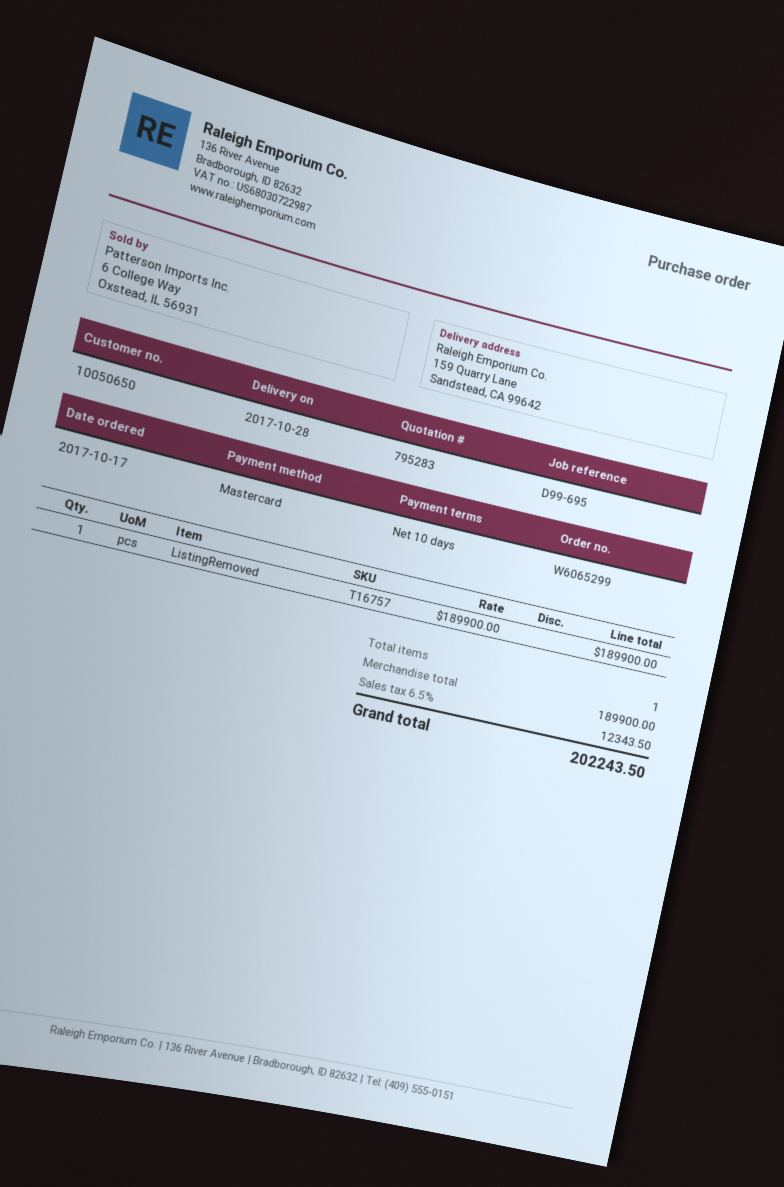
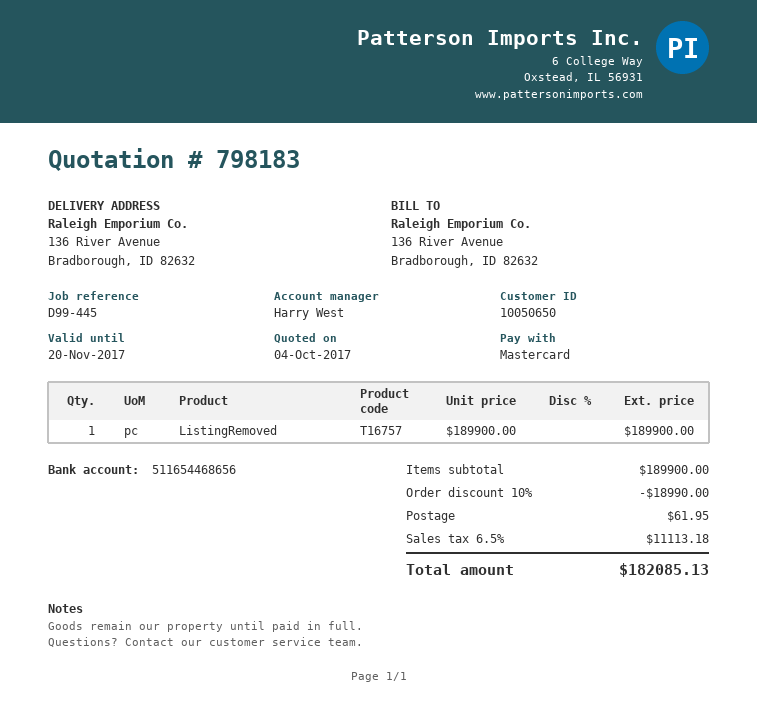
quote number: 795283 -> 798183
reference: D99-695 -> D99-445
ship to: 159 Quarry Lane, Sandstead, CA 99642 -> 136 River Avenue, Bradborough, ID 82632
discount: none -> 10% = 18990.00
shipping: none -> 61.95
tax: 6.5% = 12343.50 -> 6.5% = 11113.18
total: 202243.50 -> 182085.13

